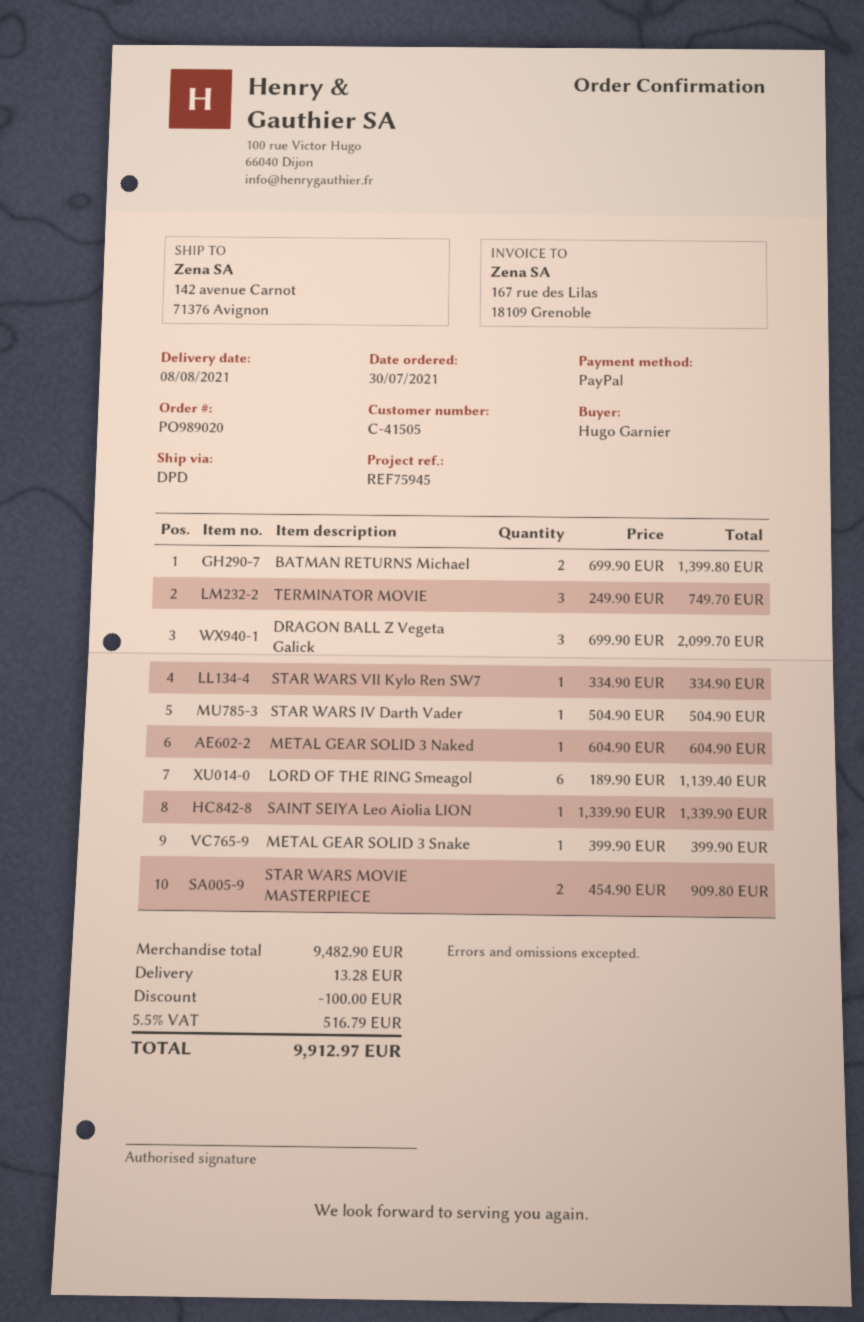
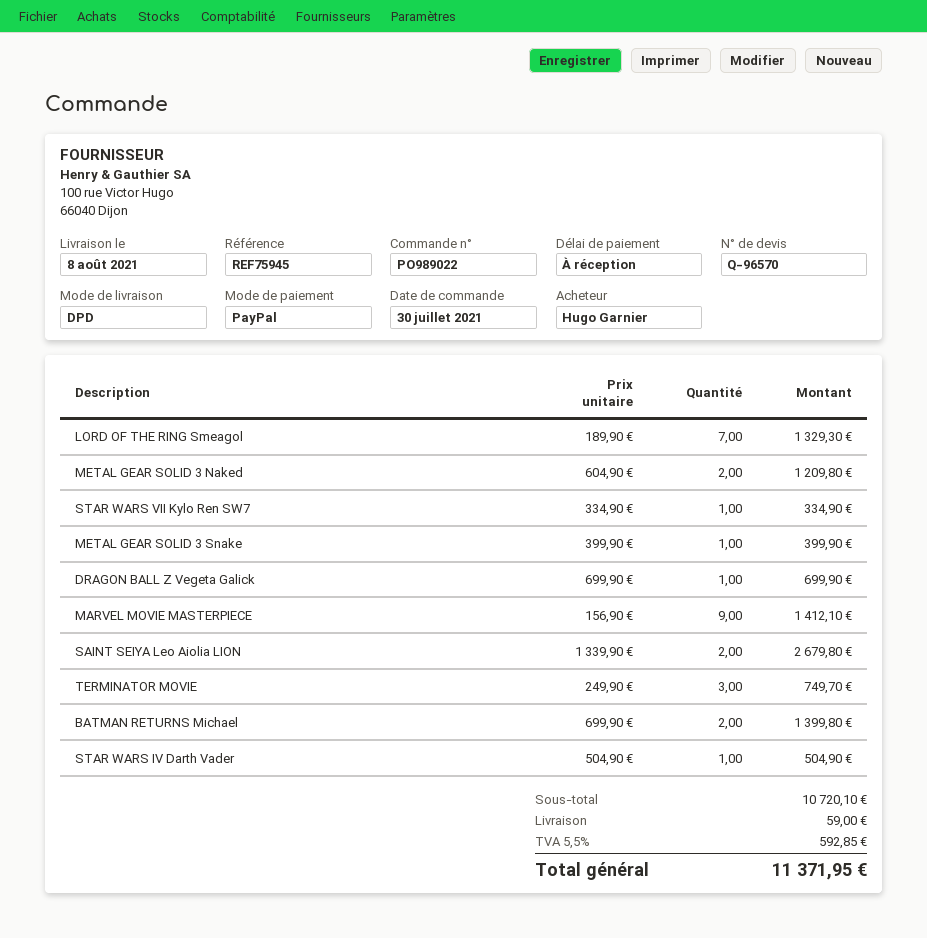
order number: PO989020 -> PO989022
DRAGON BALL Z Vegeta Galick: 3 x 699.90 = 2099.70 -> 1 x 699.90 = 699.90
METAL GEAR SOLID 3 Naked: 1 x 604.90 = 604.90 -> 2 x 604.90 = 1209.80
LORD OF THE RING Smeagol: 6 x 189.90 = 1139.40 -> 7 x 189.90 = 1329.30
SAINT SEIYA Leo Aiolia LION: 1 x 1339.90 = 1339.90 -> 2 x 1339.90 = 2679.80
STAR WARS MOVIE MASTERPIECE: 2 x 454.90 = 909.80 -> none
MARVEL MOVIE MASTERPIECE: none -> 9 x 156.90 = 1412.10
subtotal: 9482.90 -> 10720.10
discount: 100.00 -> none
shipping: 13.28 -> 59.00
tax: 5.5% = 516.79 -> 5.5% = 592.85
total: 9912.97 -> 11371.95

